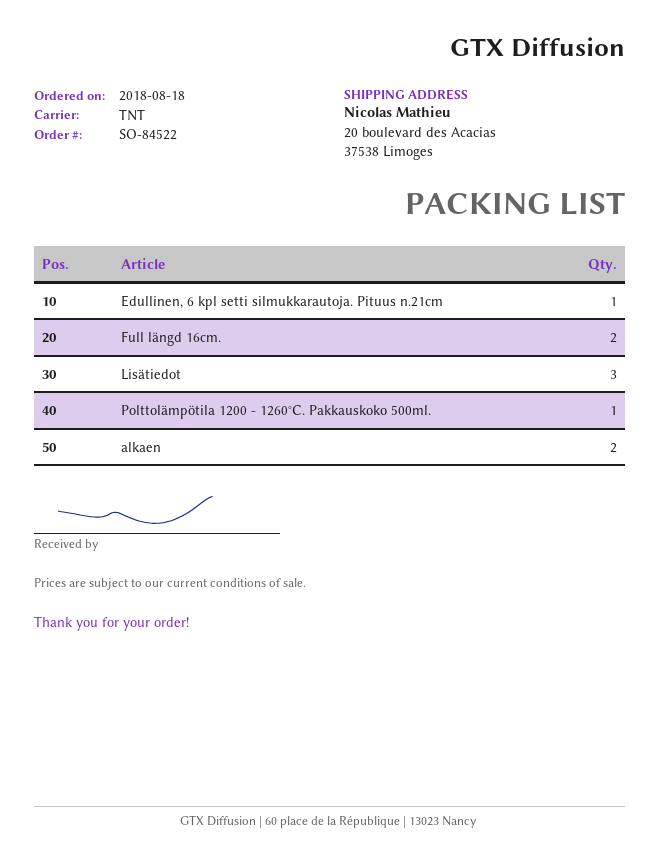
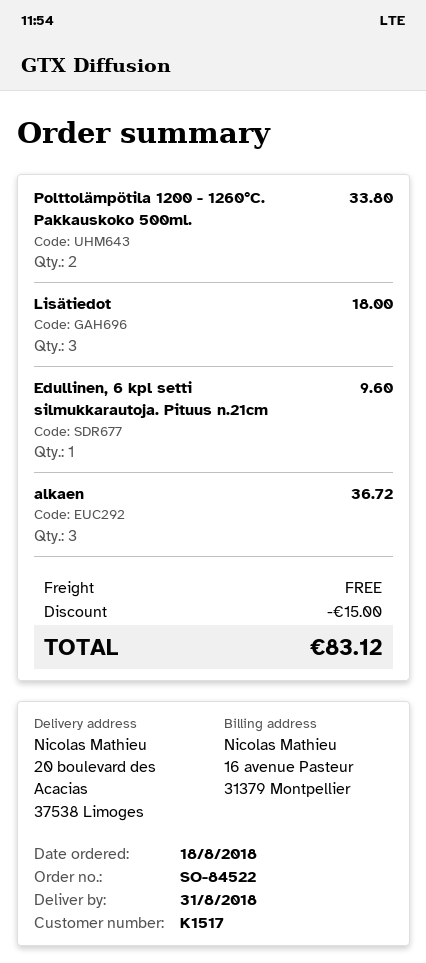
Full längd 16cm.: 2 -> none
Polttolämpötila 1200 - 1260°C. Pakkauskoko 500ml.: 1 -> 2
alkaen: 2 -> 3

